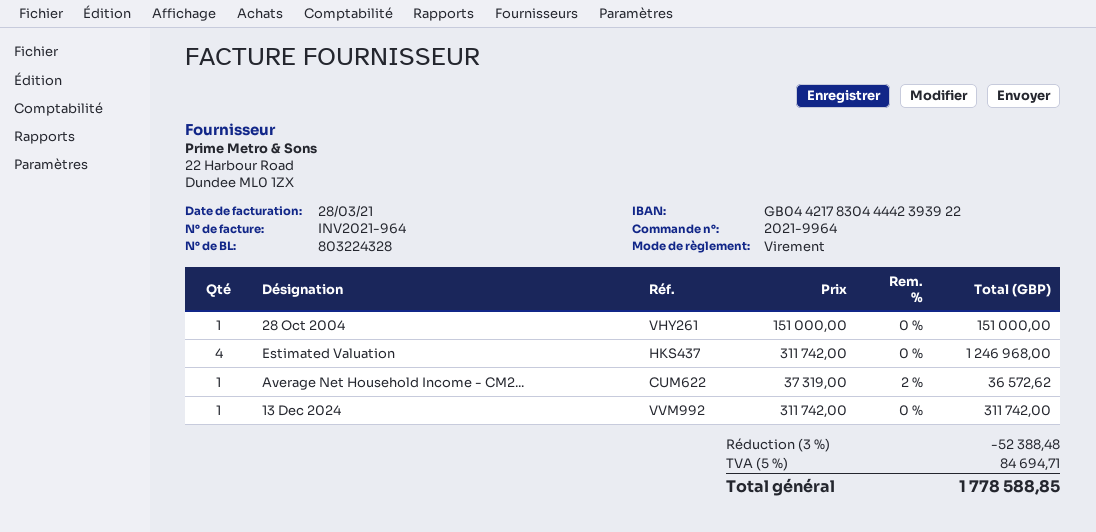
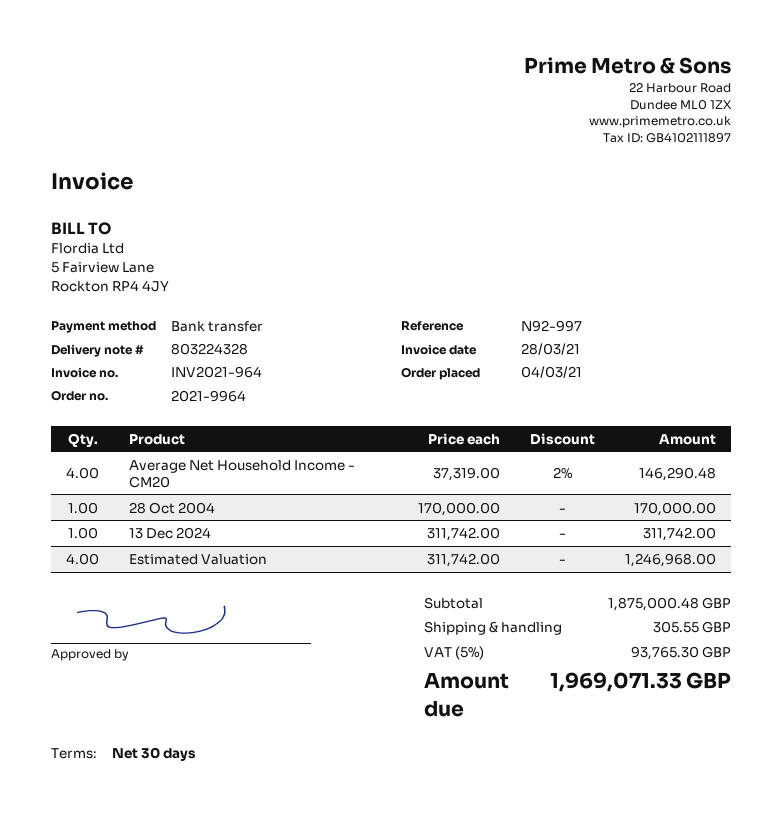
28 Oct 2004: 1 x 151000.00 = 151000.00 -> 1 x 170000.00 = 170000.00
Average Net Household Income - CM2...: 1 x 37319.00 - 2% = 36572.62 -> 4 x 37319.00 - 2% = 146290.48
discount: 3% = 52388.48 -> none
shipping: none -> 305.55
tax: 5% = 84694.71 -> 5% = 93765.30
total: 1778588.85 -> 1969071.33

